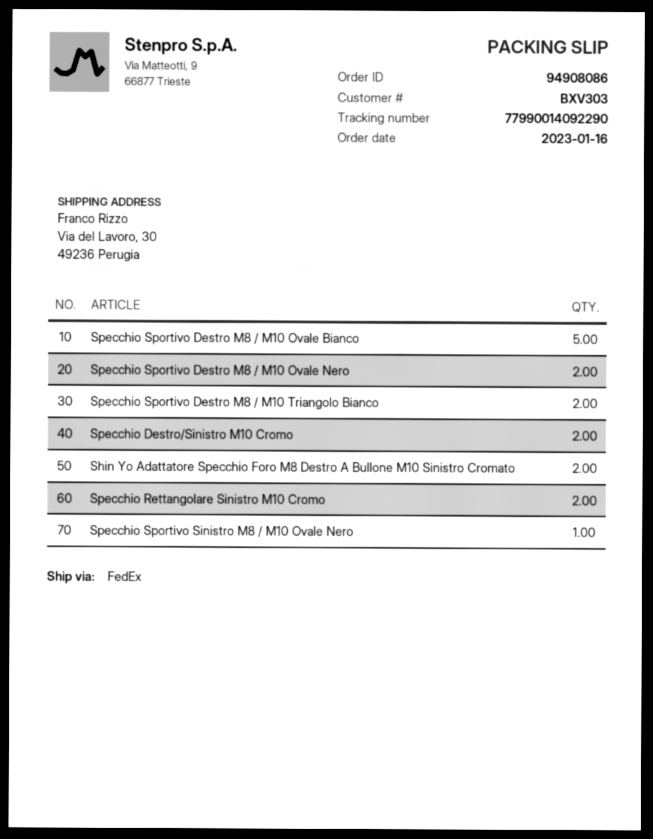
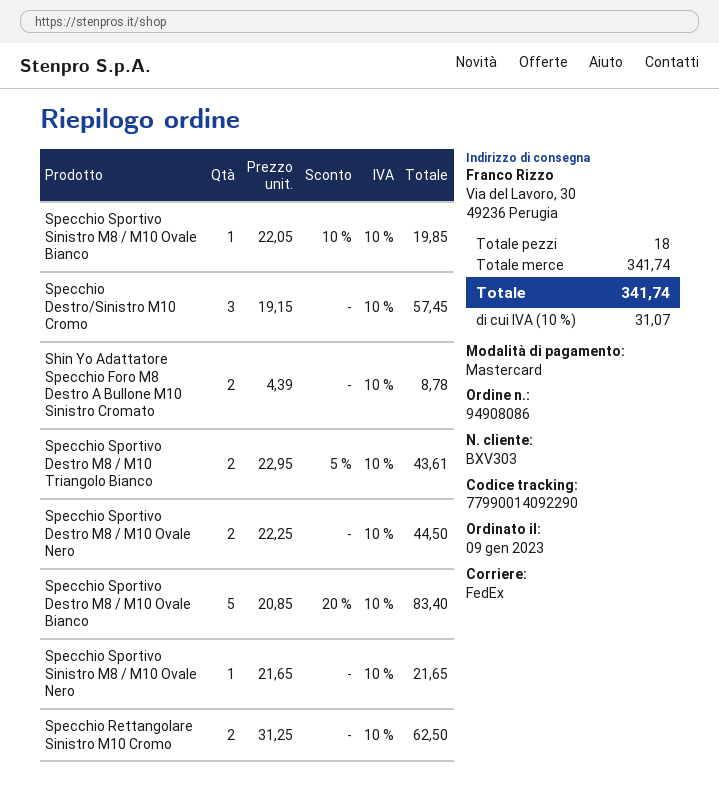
order date: 2023-01-16 -> 2023-01-09
Specchio Destro/Sinistro M10 Cromo: 2 -> 3
Specchio Sportivo Sinistro M8 / M10 Ovale Bianco: none -> 1

